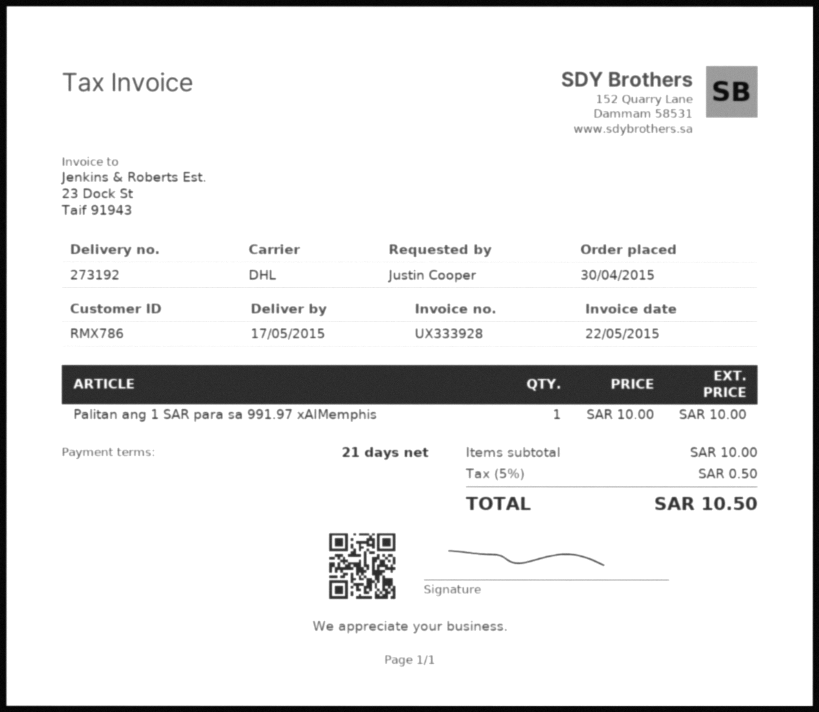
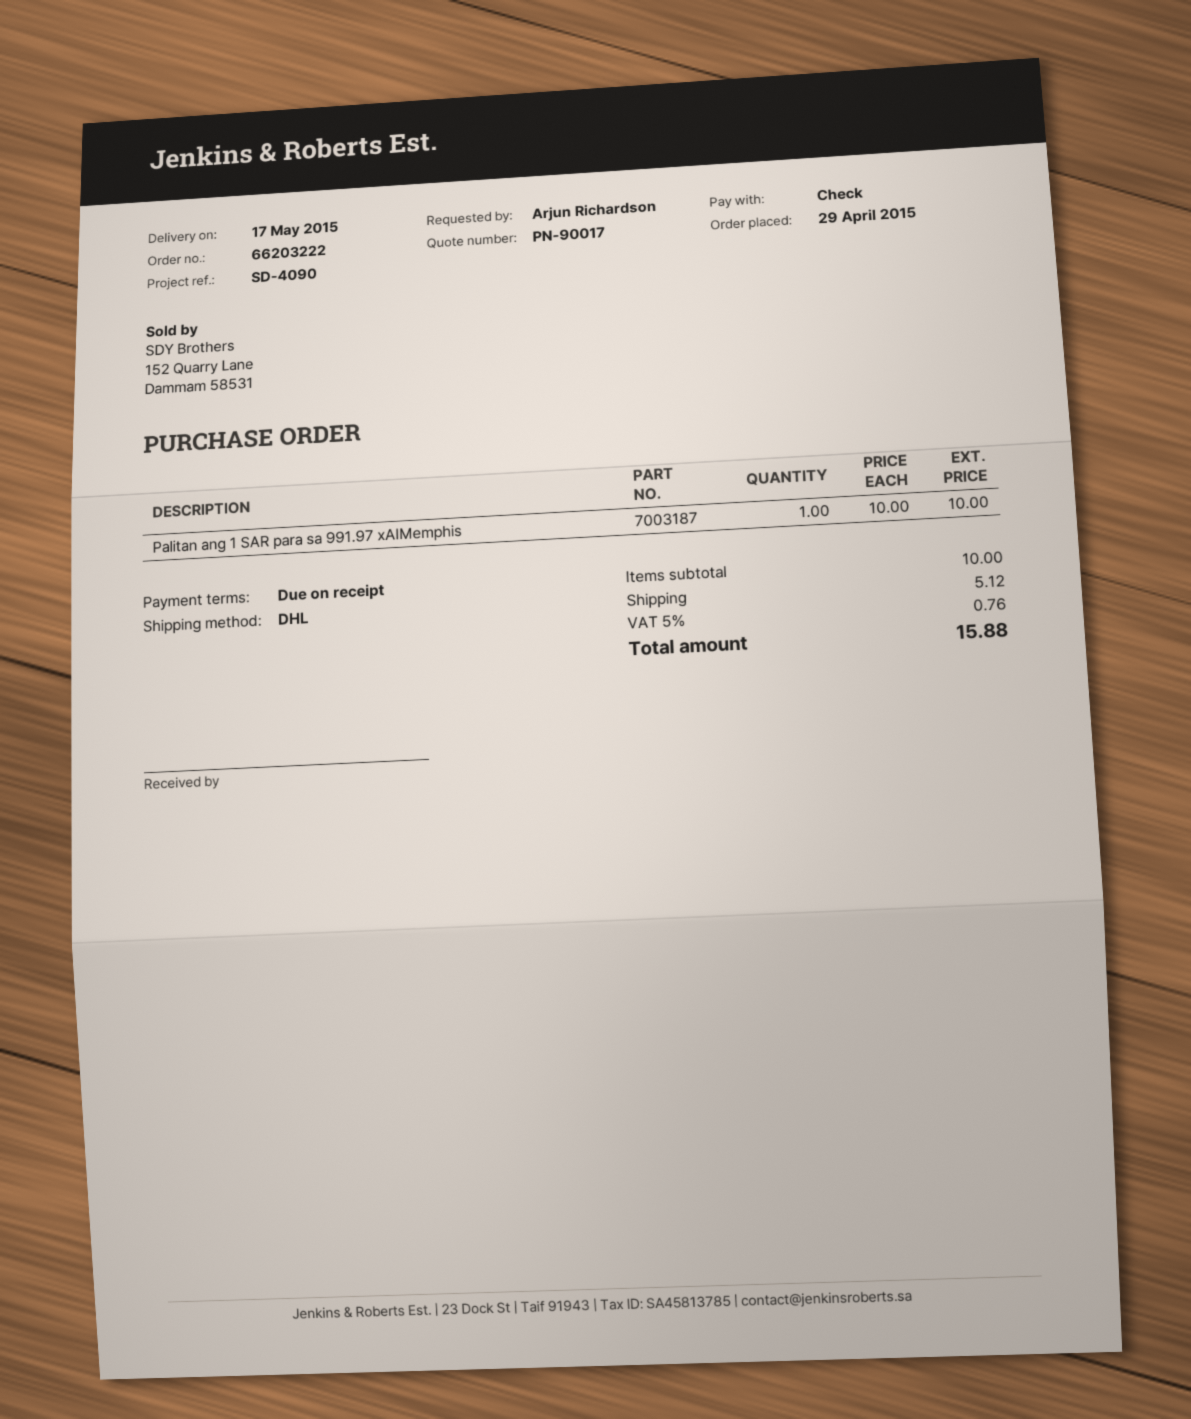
order date: 2015-04-30 -> 2015-04-29
payment terms: 21 days -> on receipt
ordered by: Justin Cooper -> Arjun Richardson
shipping: none -> 5.12
tax: 5% = 0.50 -> 5% = 0.76
total: 10.50 -> 15.88

